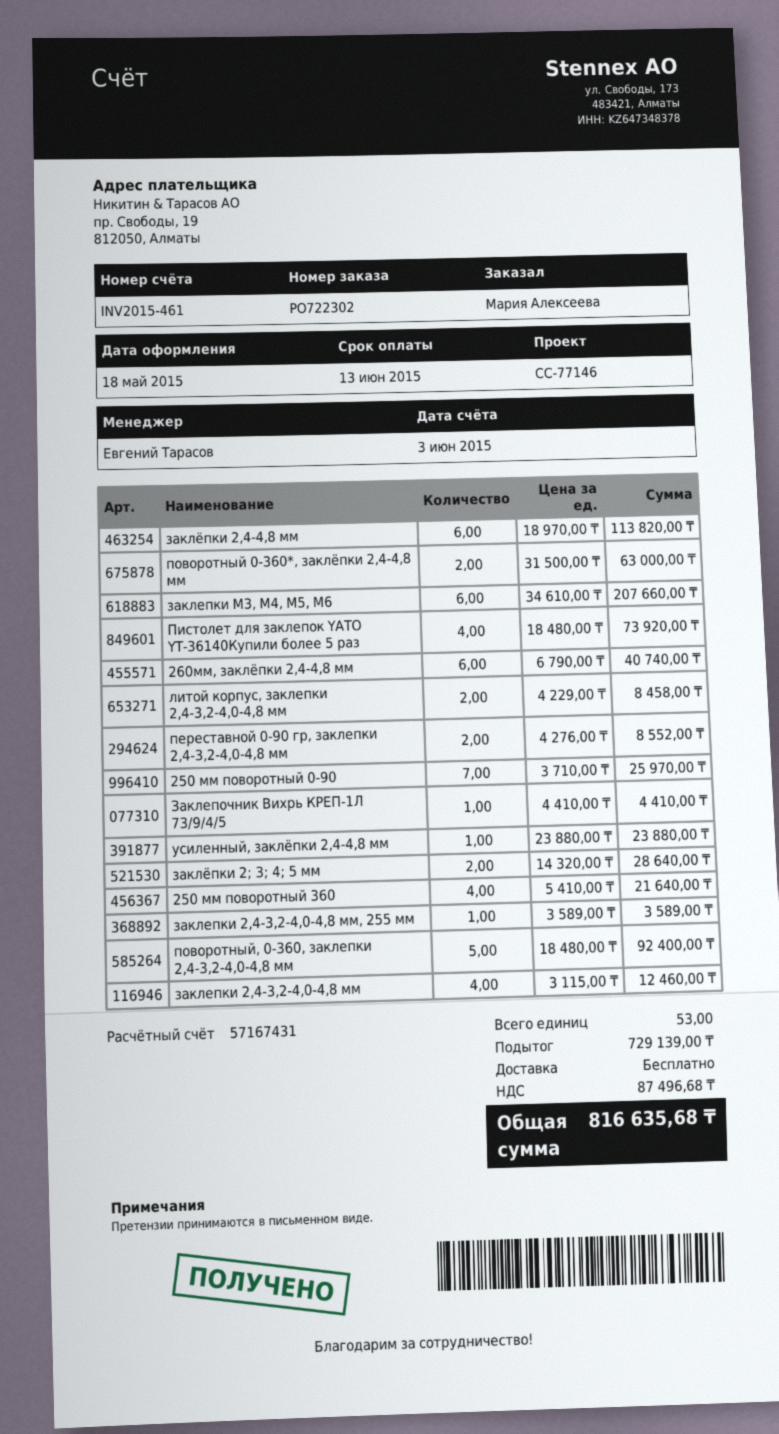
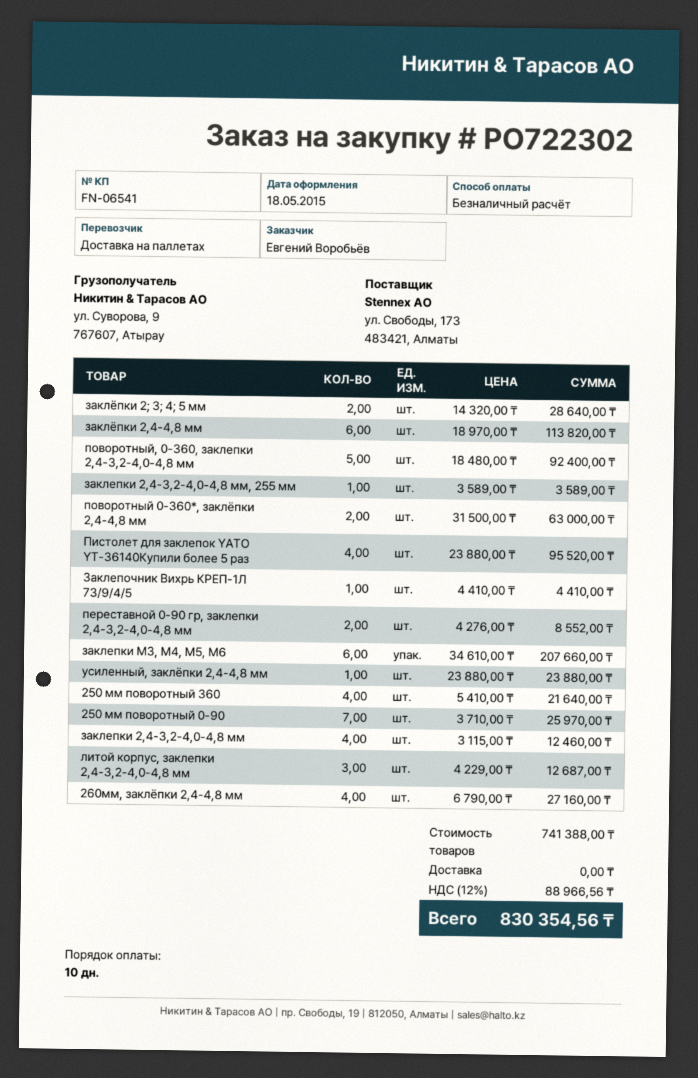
ordered by: Мария Алексеева -> Евгений Воробьёв
Пистолет для заклепок YATO YT-36140Купили более 5 раз: 4 x 18480.00 = 73920.00 -> 4 x 23880.00 = 95520.00
260мм, заклёпки 2,4-4,8 мм: 6 x 6790.00 = 40740.00 -> 4 x 6790.00 = 27160.00
литой корпус, заклепки 2,4-3,2-4,0-4,8 мм: 2 x 4229.00 = 8458.00 -> 3 x 4229.00 = 12687.00
subtotal: 729139.00 -> 741388.00
tax: 87496.68 -> 88966.56
total: 816635.68 -> 830354.56

